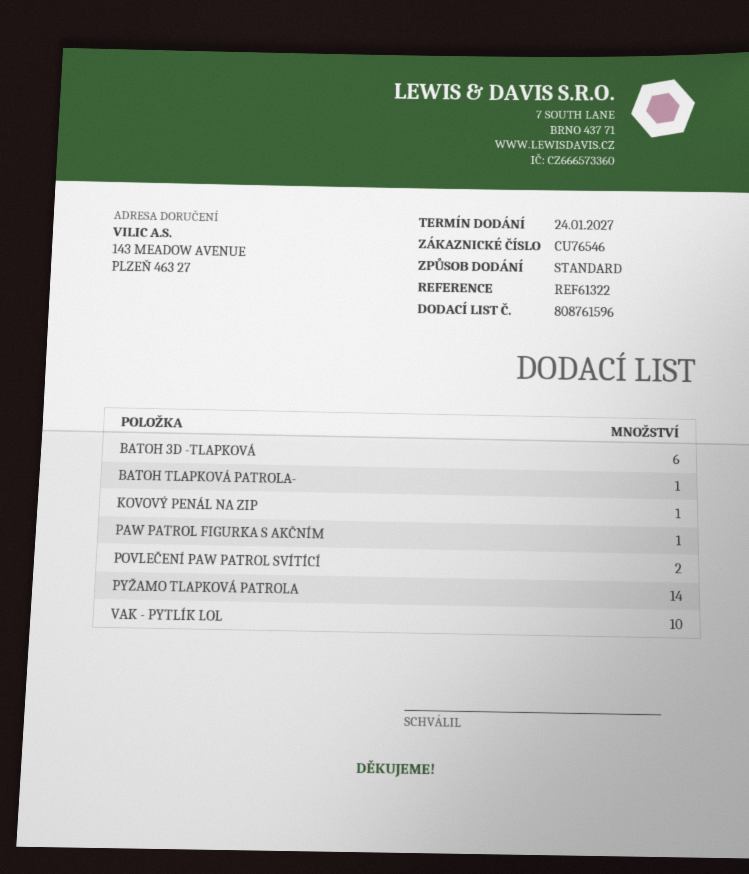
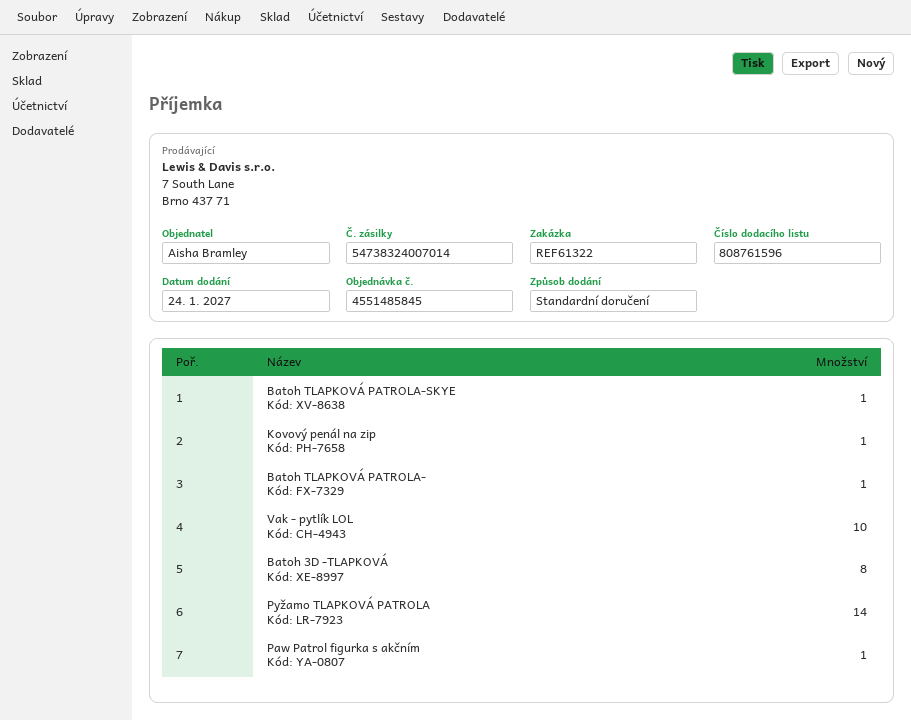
BATOH 3D -TLAPKOVÁ: 6 -> 8
POVLEČENÍ PAW PATROL SVÍTÍCÍ: 2 -> none
Batoh TLAPKOVÁ PATROLA-SKYE: none -> 1

